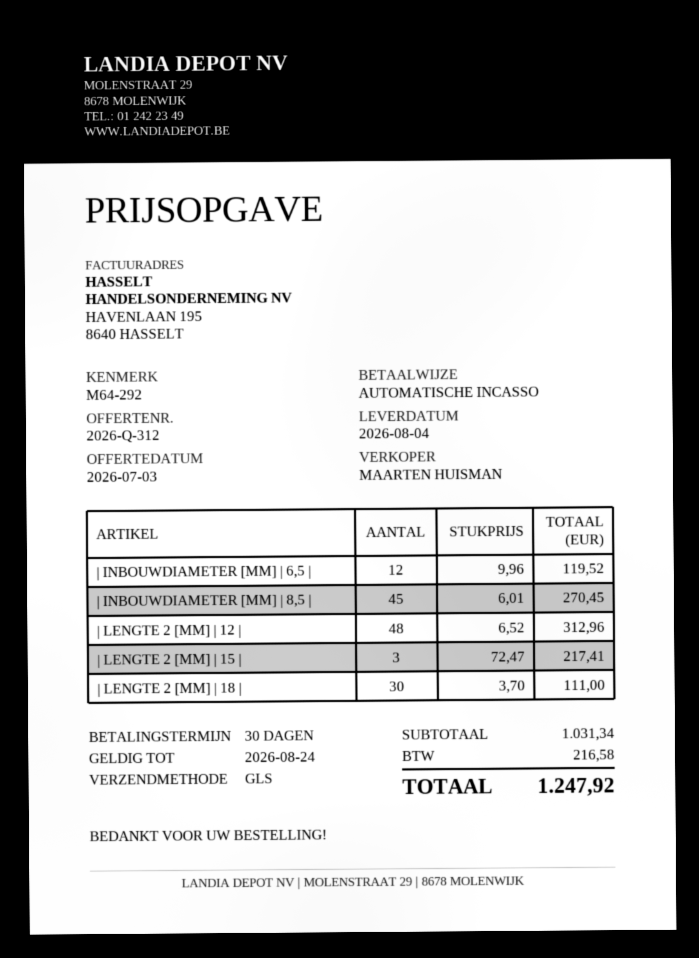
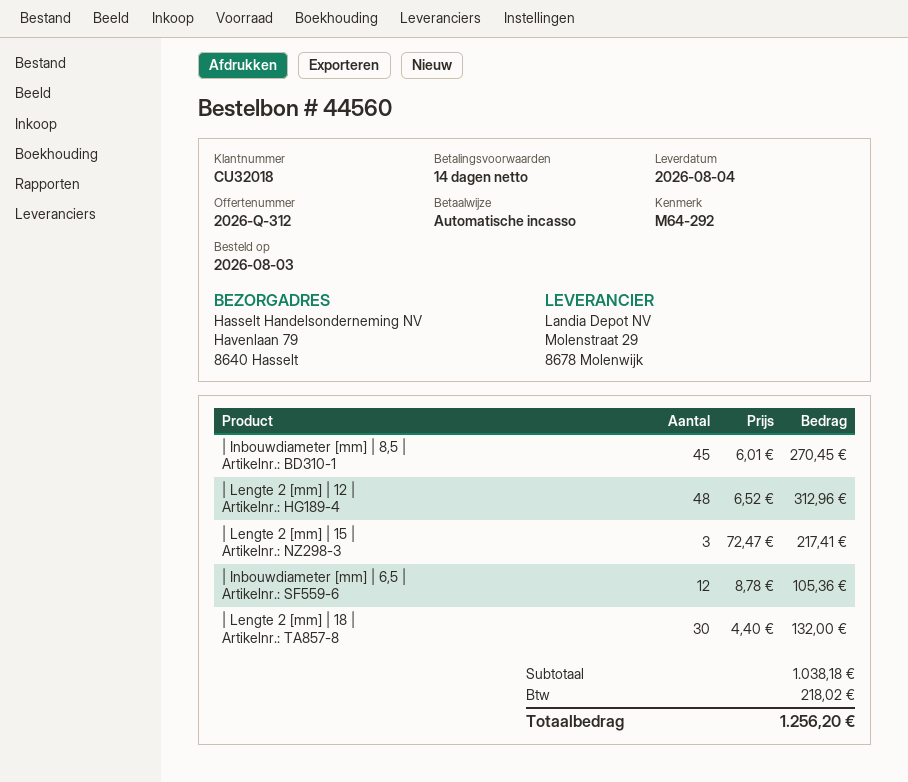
payment terms: 30 days -> 14 days
| INBOUWDIAMETER [MM] | 6,5 |: 12 x 9.96 = 119.52 -> 12 x 8.78 = 105.36
| LENGTE 2 [MM] | 18 |: 30 x 3.70 = 111.00 -> 30 x 4.40 = 132.00
subtotal: 1031.34 -> 1038.18
tax: 216.58 -> 218.02
total: 1247.92 -> 1256.20

